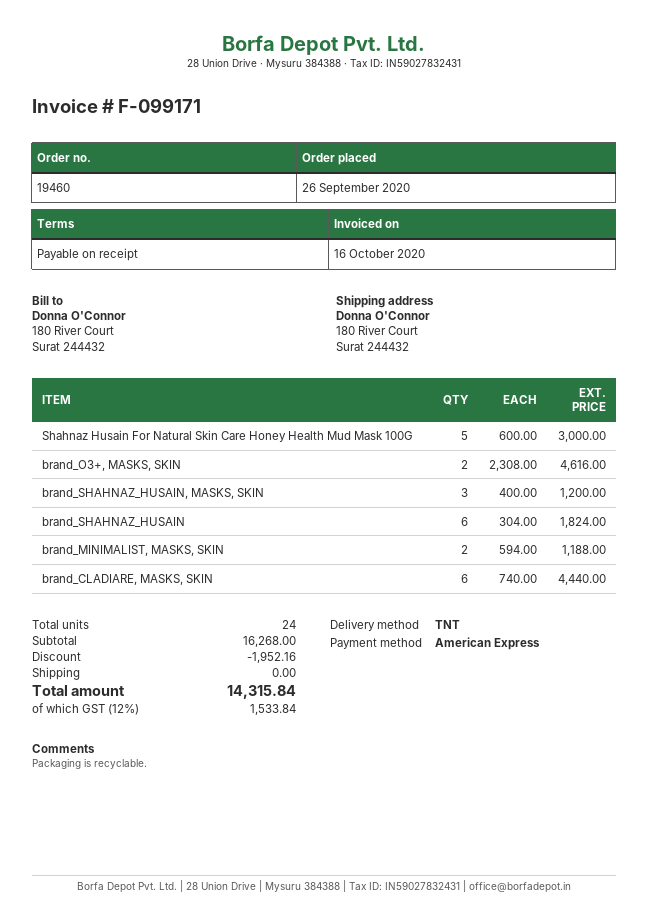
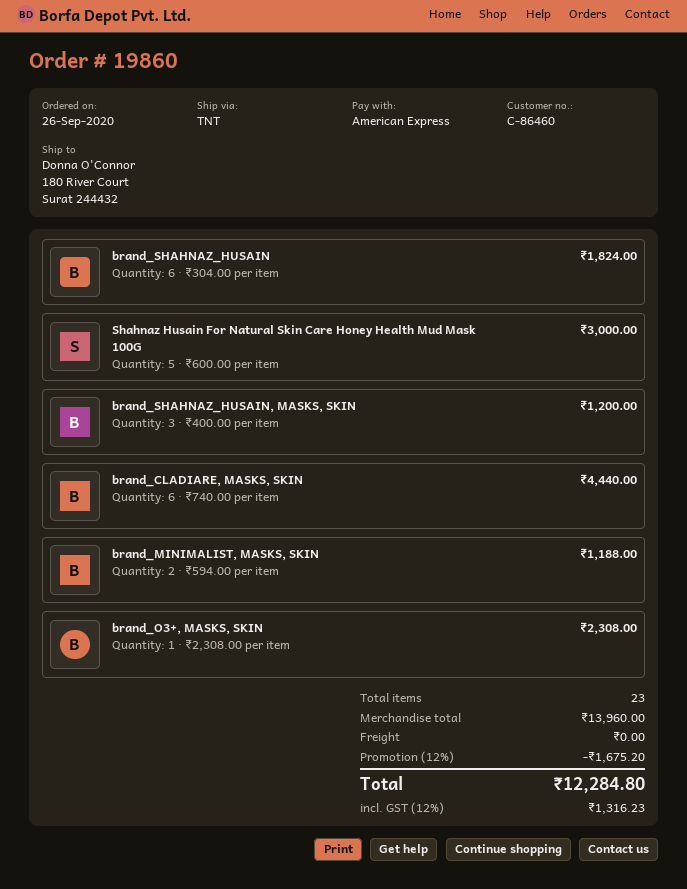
order number: 19460 -> 19860
brand_O3+, MASKS, SKIN: 2 x 2308.00 = 4616.00 -> 1 x 2308.00 = 2308.00
total quantity: 24 -> 23
subtotal: 16268.00 -> 13960.00
discount: 1952.16 -> 1675.20
tax: 12% = 1533.84 -> 12% = 1316.23
total: 14315.84 -> 12284.80

